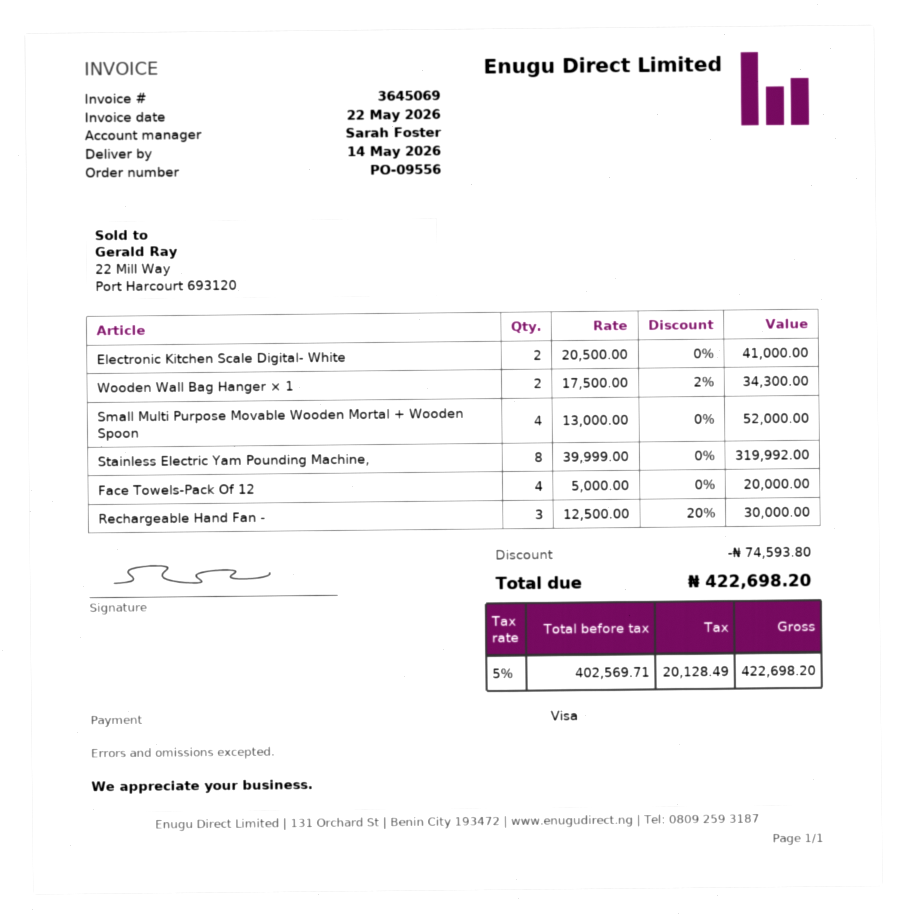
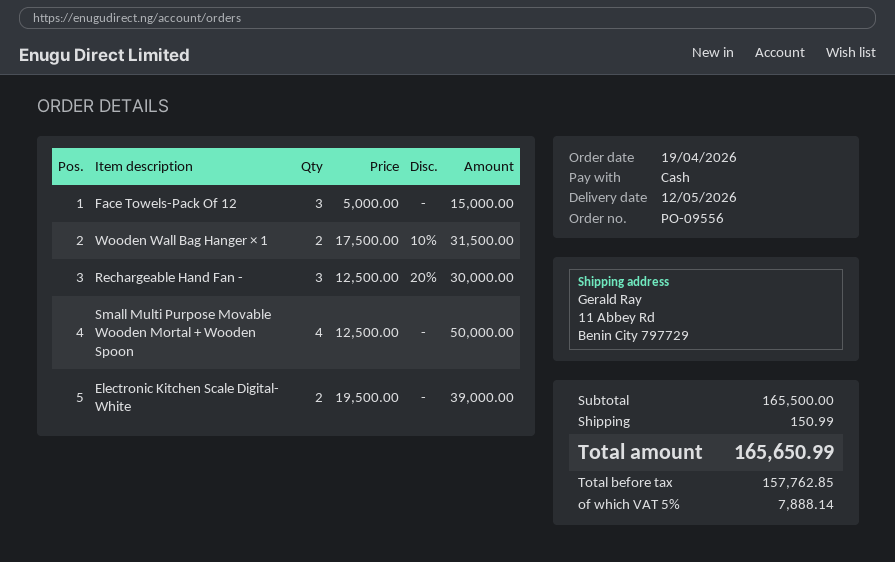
delivery date: 2026-05-14 -> 2026-05-12
payment method: Visa -> cash
Electronic Kitchen Scale Digital- White: 2 x 20500.00 = 41000.00 -> 2 x 19500.00 = 39000.00
Wooden Wall Bag Hanger × 1: 2 x 17500.00 - 2% = 34300.00 -> 2 x 17500.00 - 10% = 31500.00
Small Multi Purpose Movable Wooden Mortal + Wooden Spoon: 4 x 13000.00 = 52000.00 -> 4 x 12500.00 = 50000.00
Stainless Electric Yam Pounding Machine,: 8 x 39999.00 = 319992.00 -> none
Face Towels-Pack Of 12: 4 x 5000.00 = 20000.00 -> 3 x 5000.00 = 15000.00
discount: 74593.80 -> none
shipping: none -> 150.99
net: 402569.71 -> 157762.85
tax: 5% = 20128.49 -> 5% = 7888.14
total: 422698.20 -> 165650.99

